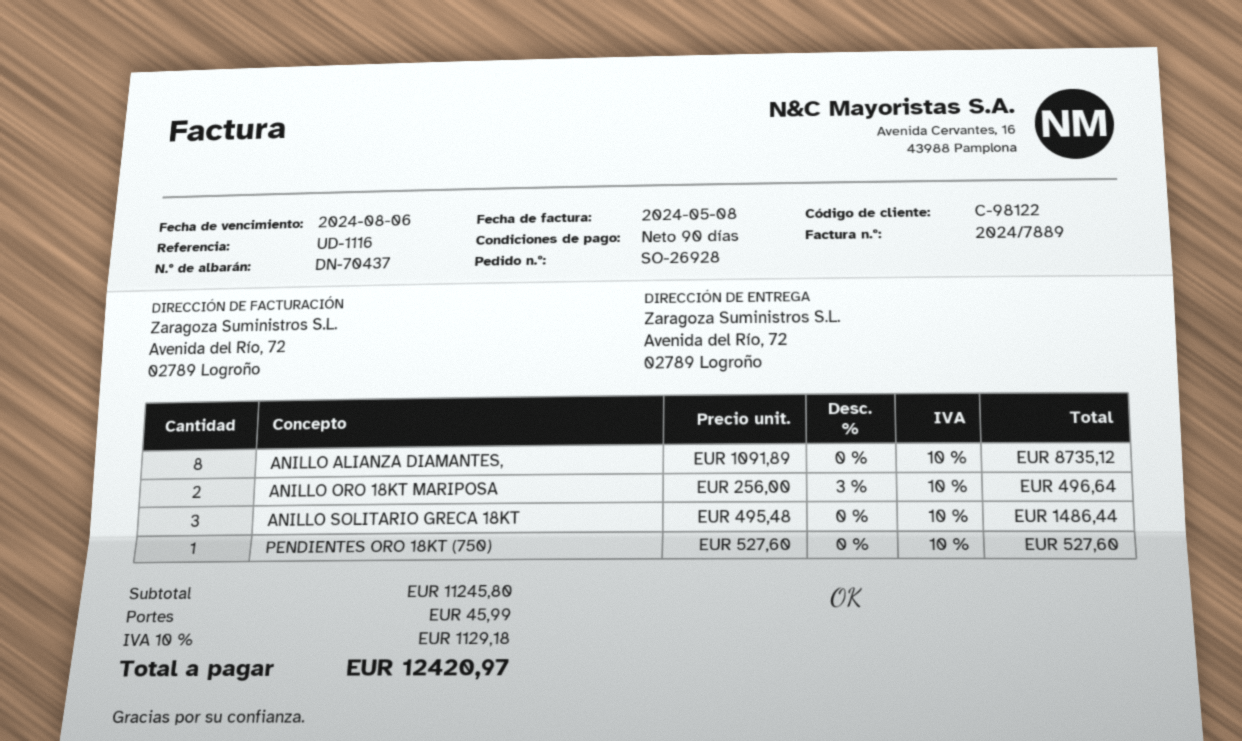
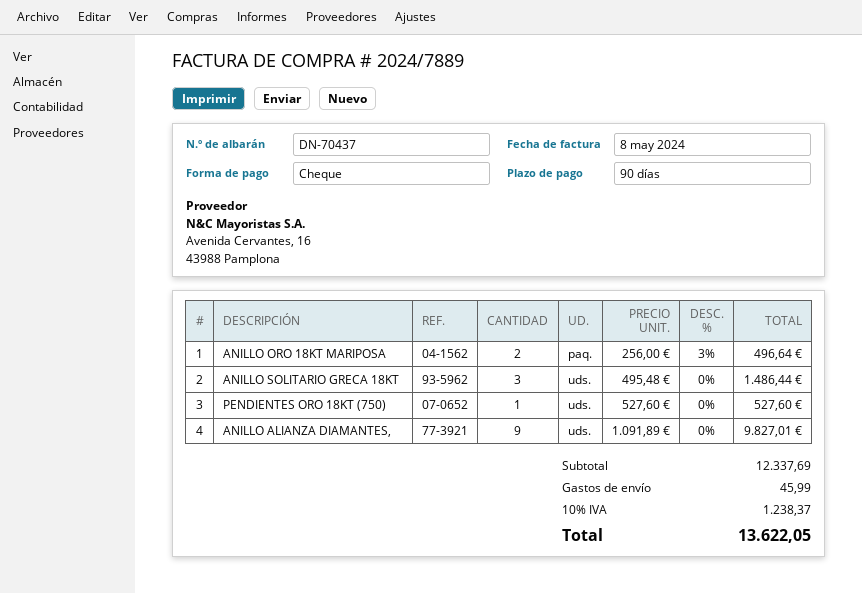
ANILLO ALIANZA DIAMANTES,: 8 x 1091.89 = 8735.12 -> 9 x 1091.89 = 9827.01
subtotal: 11245.80 -> 12337.69
tax: 10% = 1129.18 -> 10% = 1238.37
total: 12420.97 -> 13622.05

